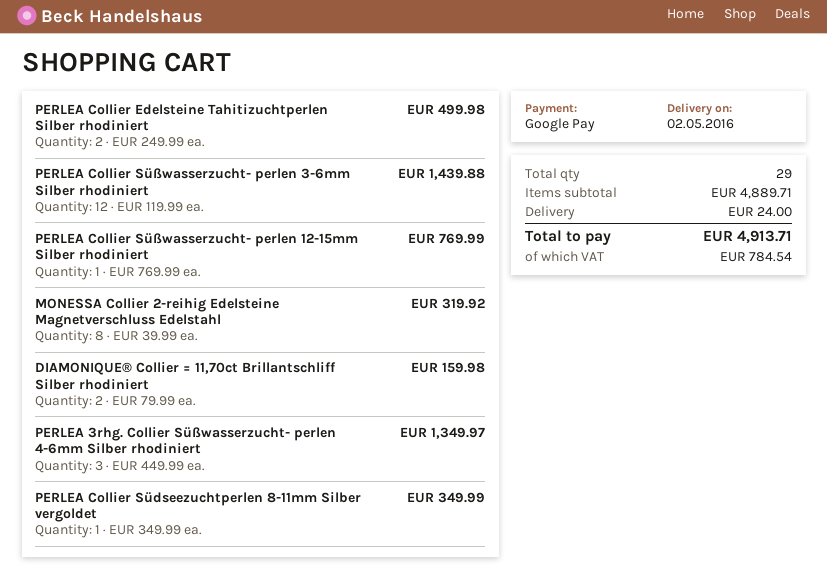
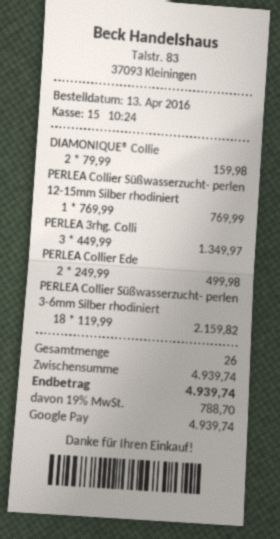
PERLEA Collier Süßwasserzucht- perlen 3-6mm Silber rhodiniert: 12 x 119.99 = 1439.88 -> 18 x 119.99 = 2159.82
MONESSA Collier 2-reihig Edelsteine Magnetverschluss Edelstahl: 8 x 39.99 = 319.92 -> none
PERLEA Collier Südseezuchtperlen 8-11mm Silber vergoldet: 1 x 349.99 = 349.99 -> none
total quantity: 29 -> 26
subtotal: 4889.71 -> 4939.74
shipping: 24.00 -> none
tax: 784.54 -> 788.70
total: 4913.71 -> 4939.74

